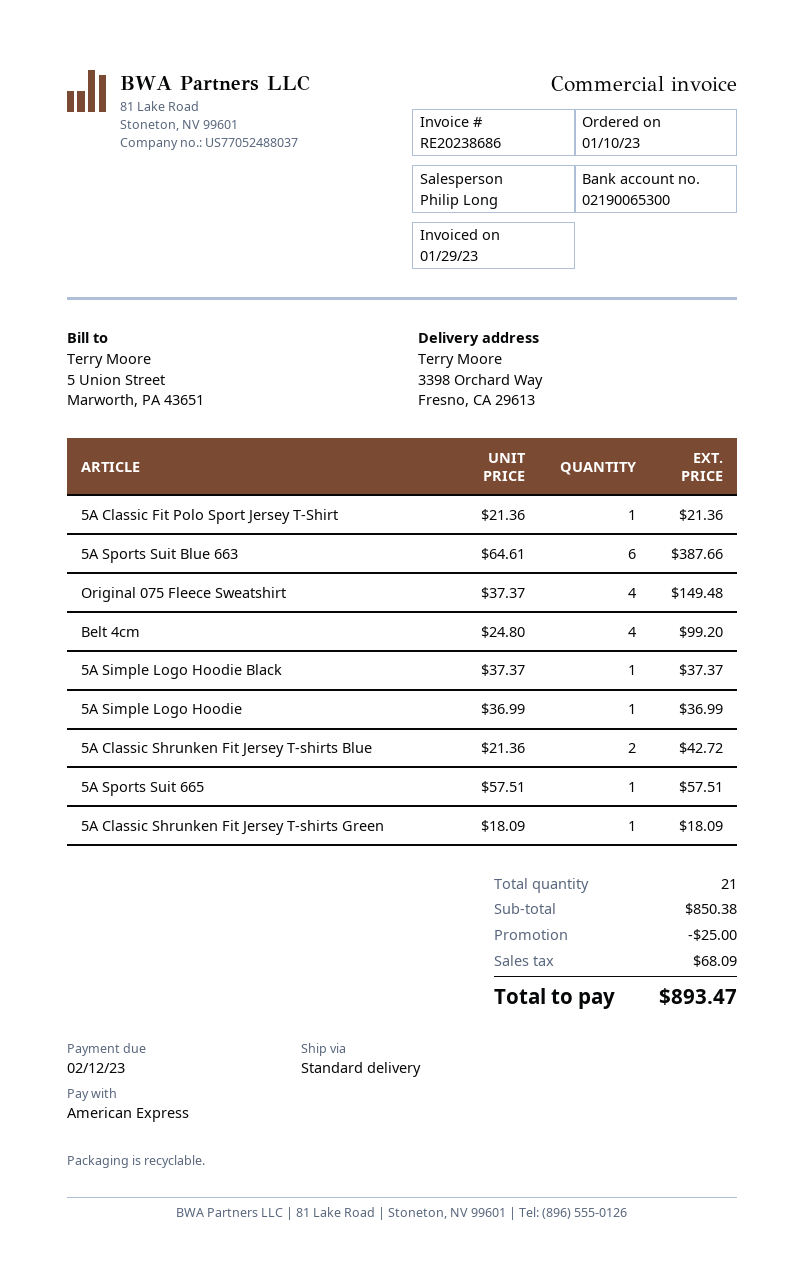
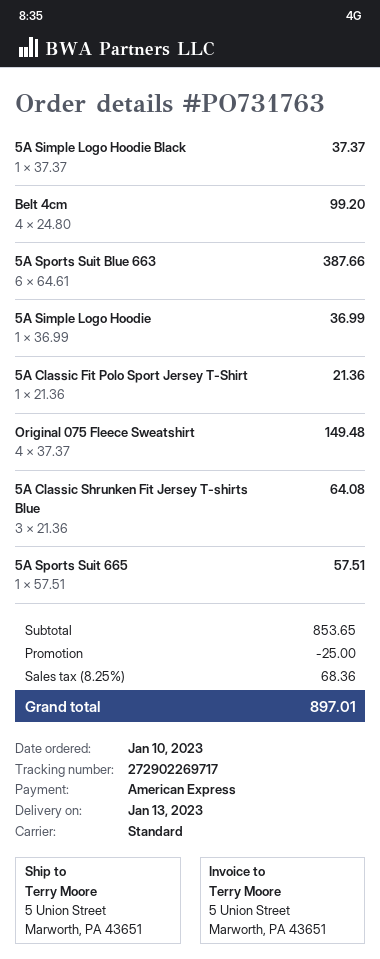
ship to: 3398 Orchard Way, Fresno, CA 29613 -> 5 Union Street, Marworth, PA 43651
5A Classic Shrunken Fit Jersey T-shirts Blue: 2 x 21.36 = 42.72 -> 3 x 21.36 = 64.08
5A Classic Shrunken Fit Jersey T-shirts Green: 1 x 18.09 = 18.09 -> none
subtotal: 850.38 -> 853.65
tax: 68.09 -> 68.36
total: 893.47 -> 897.01

